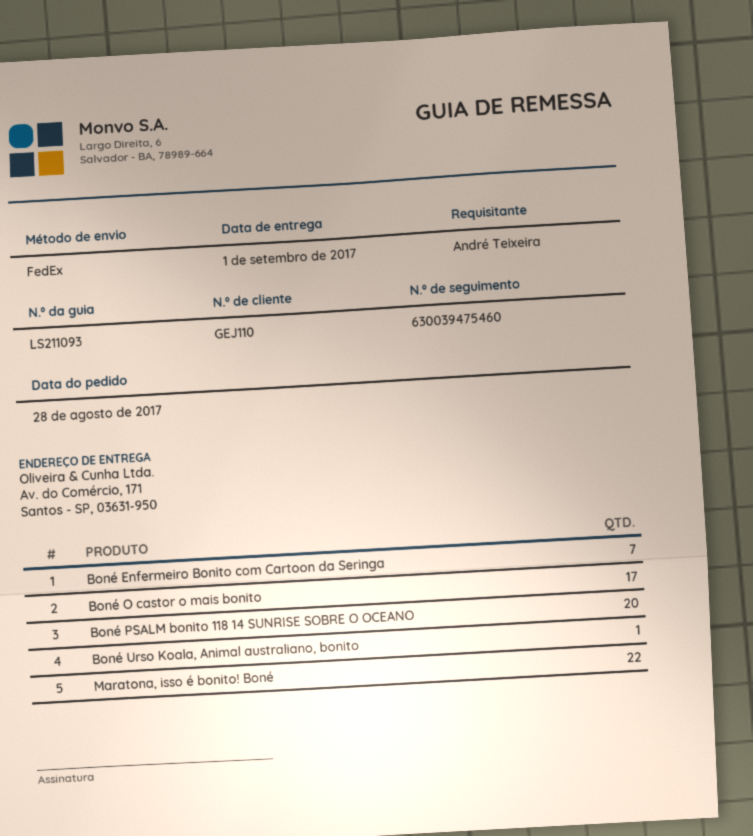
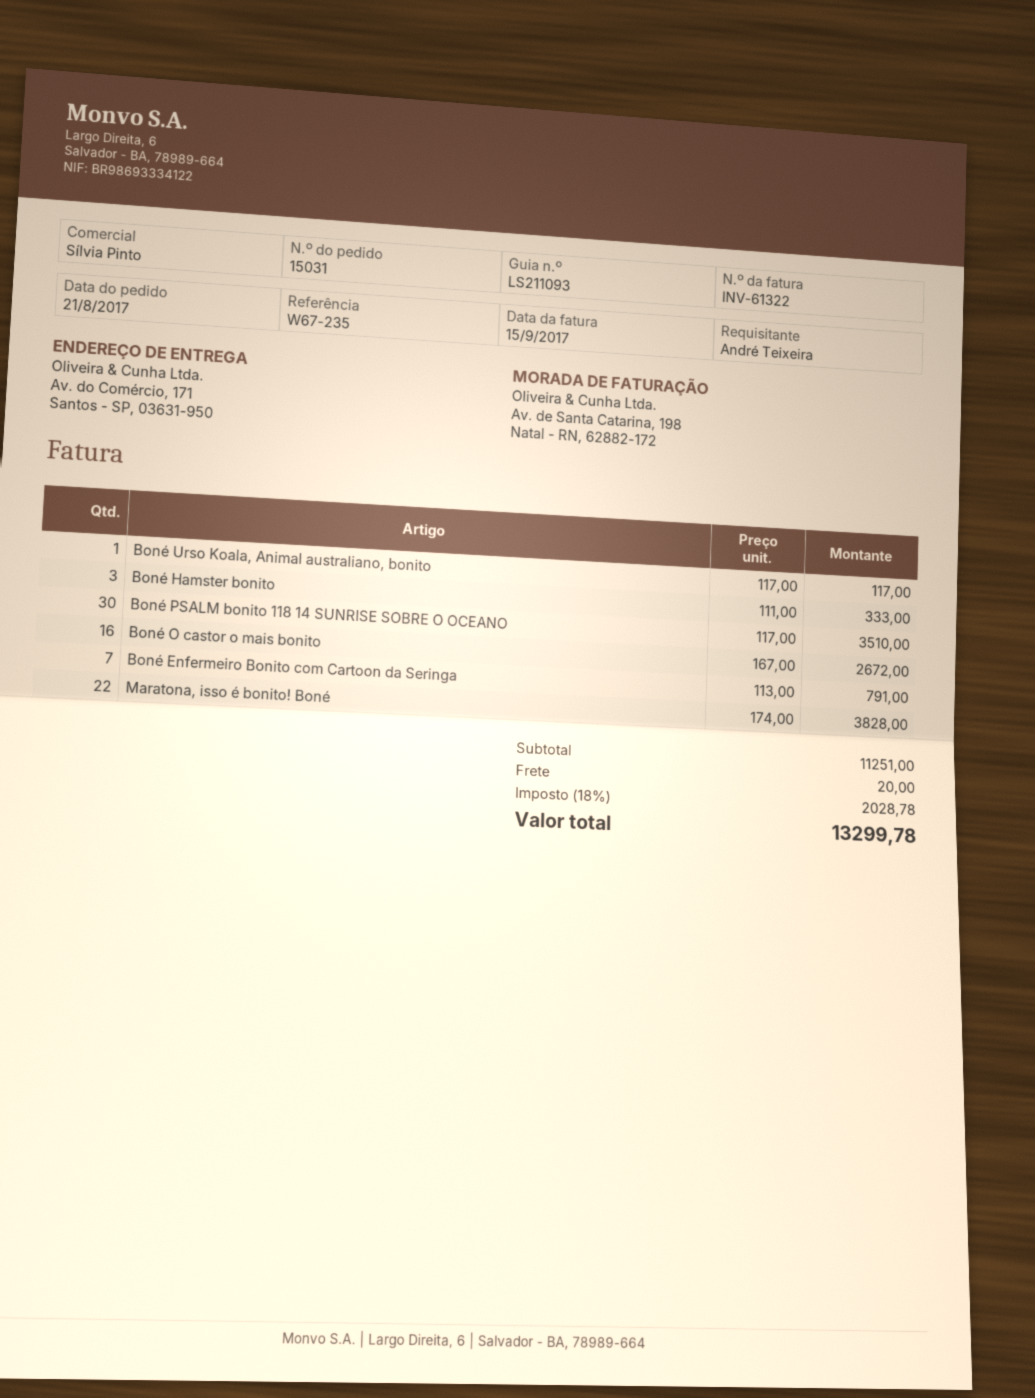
order date: 2017-08-28 -> 2017-08-21
Boné O castor o mais bonito: 17 -> 16
Boné PSALM bonito 118 14 SUNRISE SOBRE O OCEANO: 20 -> 30
Boné Hamster bonito: none -> 3

